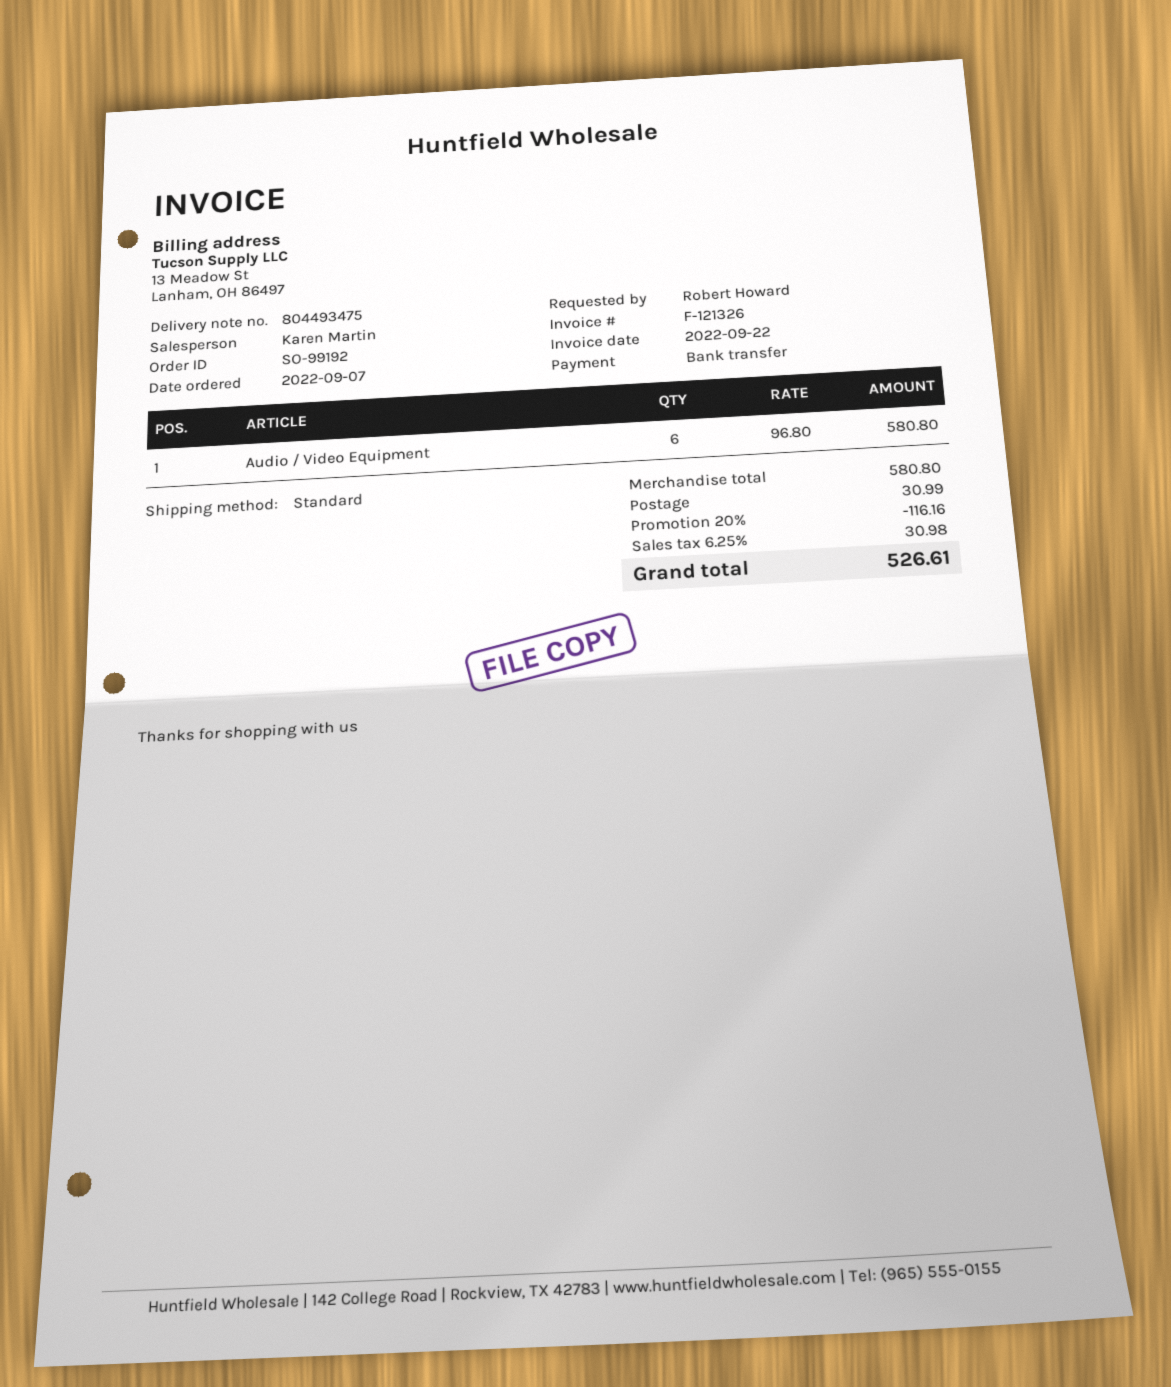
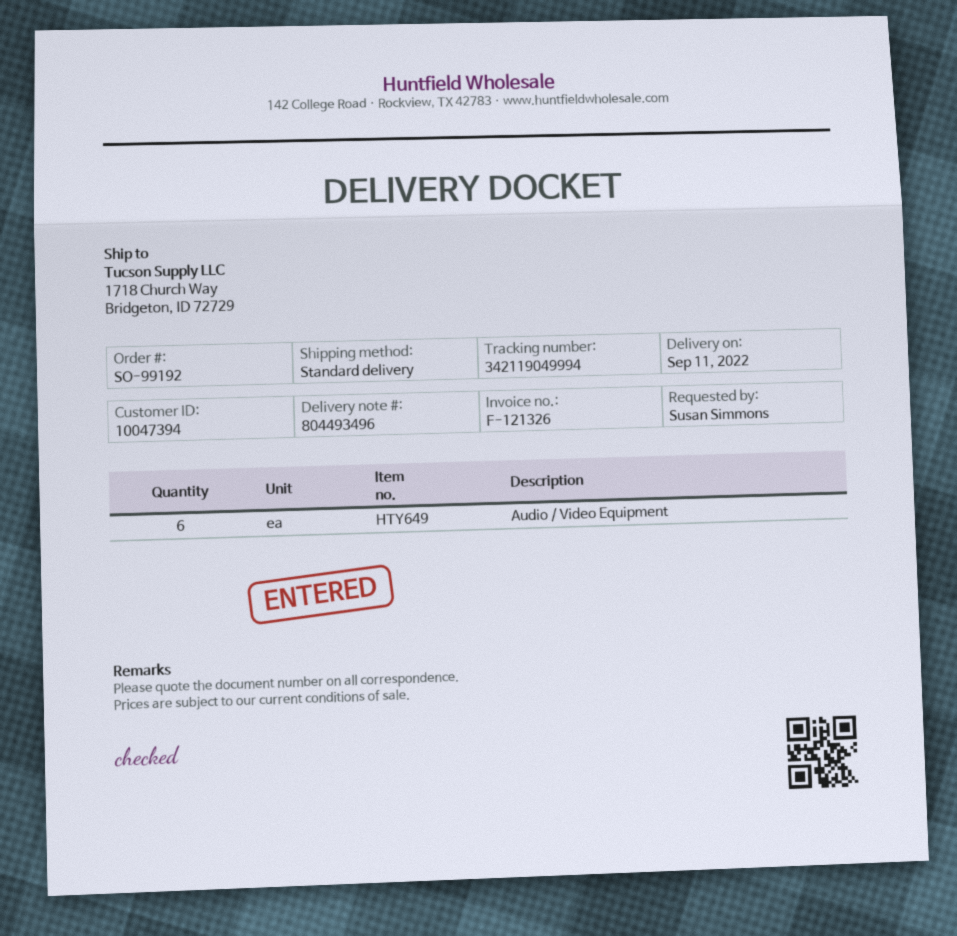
delivery note number: 804493475 -> 804493496
ordered by: Robert Howard -> Susan Simmons

